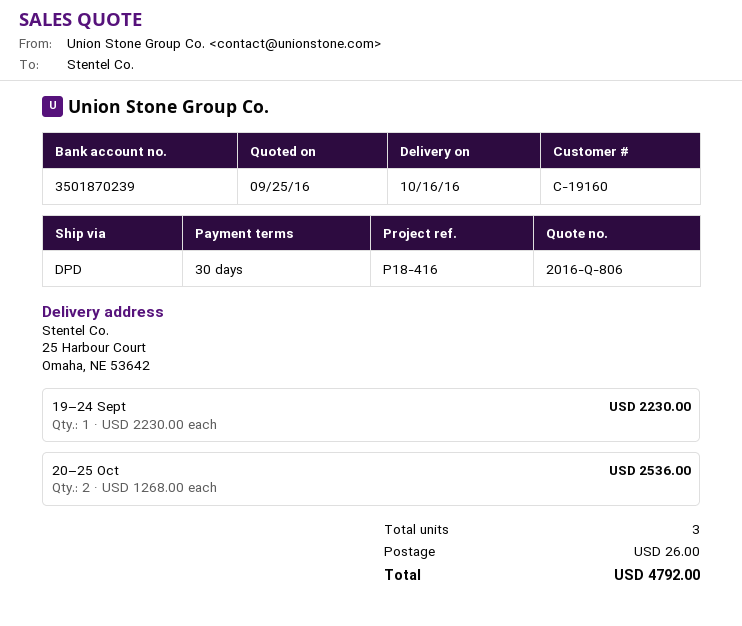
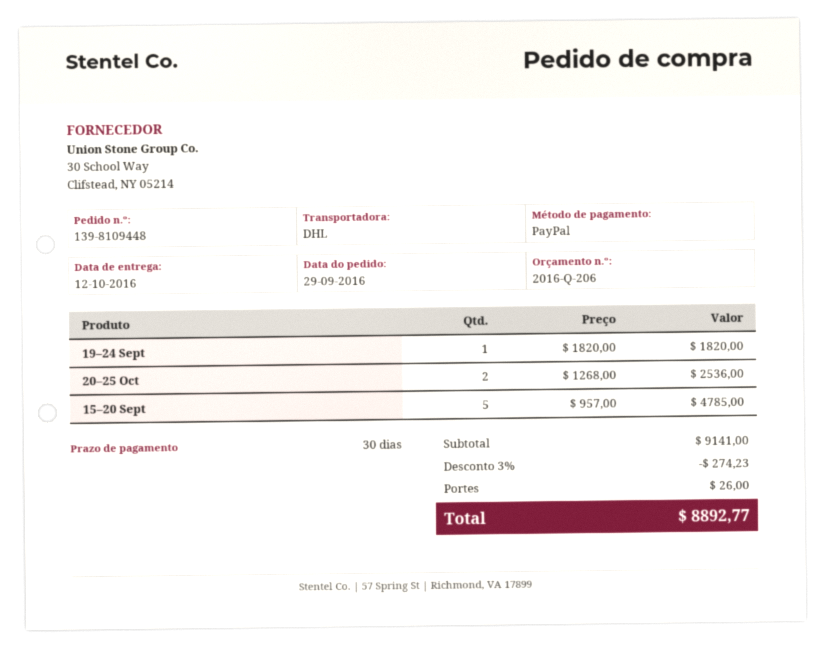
quote number: 2016-Q-806 -> 2016-Q-206
delivery date: 2016-10-16 -> 2016-10-12
shipping method: DPD -> DHL
19–24 Sept: 1 x 2230.00 = 2230.00 -> 1 x 1820.00 = 1820.00
15–20 Sept: none -> 5 x 957.00 = 4785.00
discount: none -> 3% = 274.23
total: 4792.00 -> 8892.77

